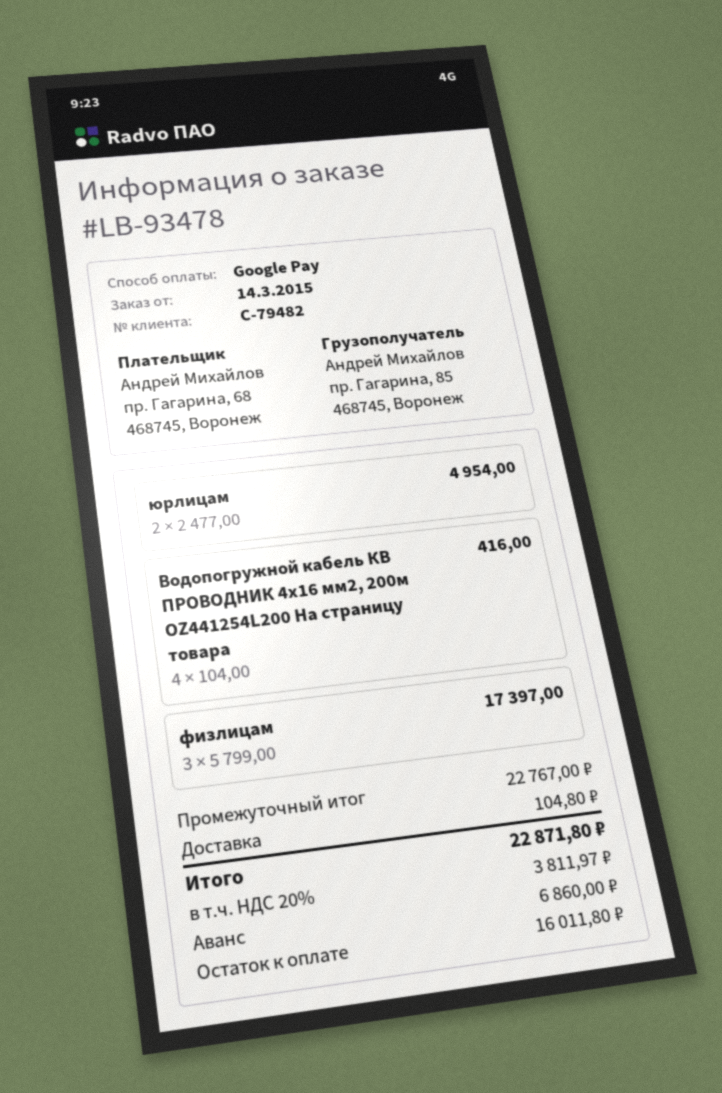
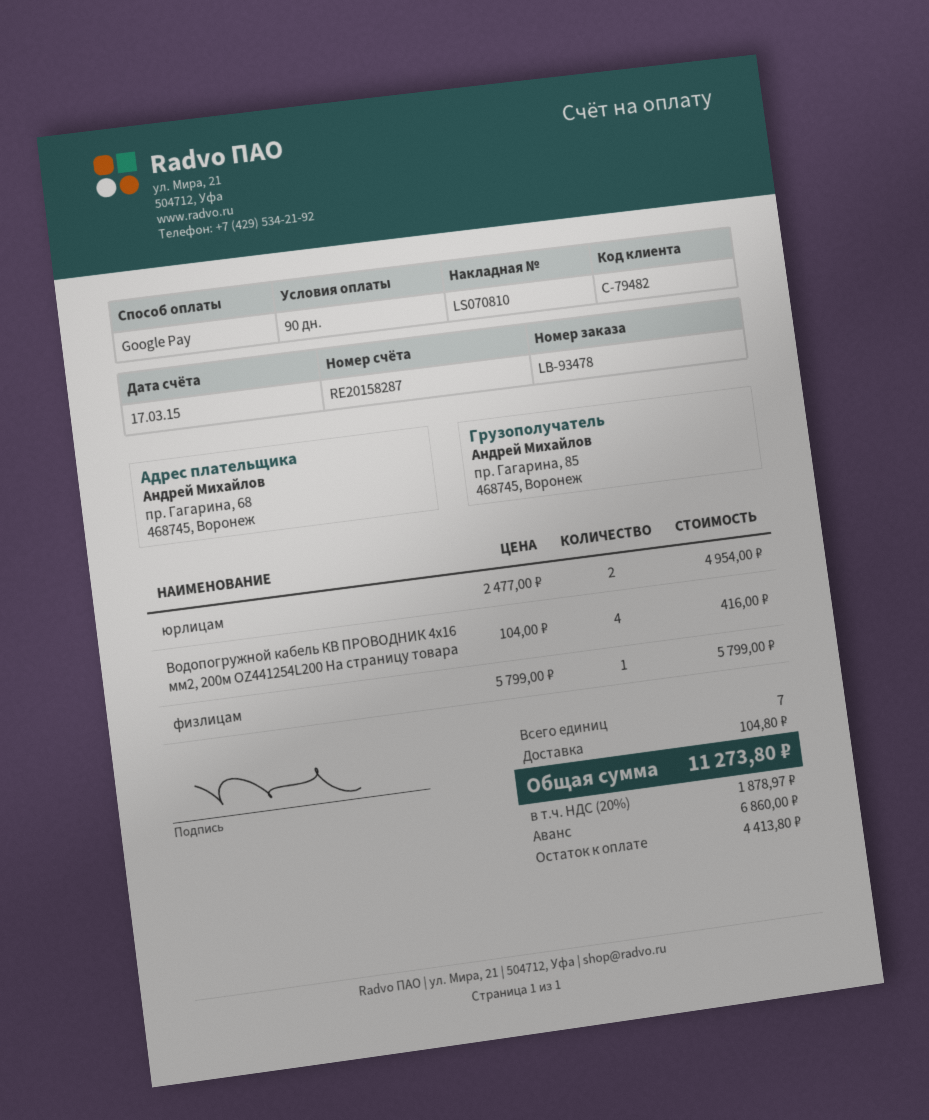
физлицам: 3 x 5799.00 = 17397.00 -> 1 x 5799.00 = 5799.00
tax: 20% = 3811.97 -> 20% = 1878.97
total: 22871.80 -> 11273.80
balance: 16011.80 -> 4413.80

